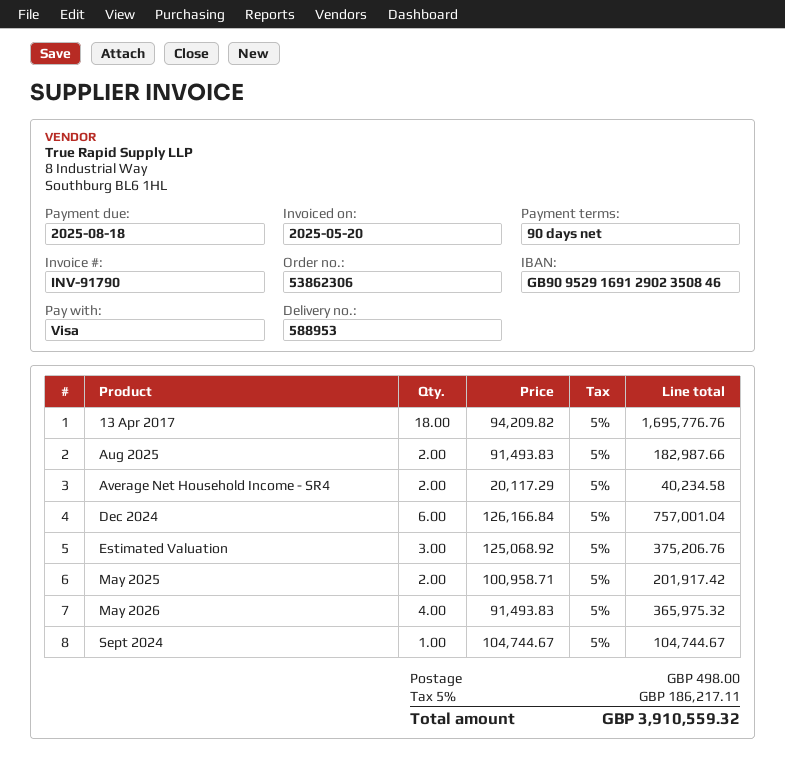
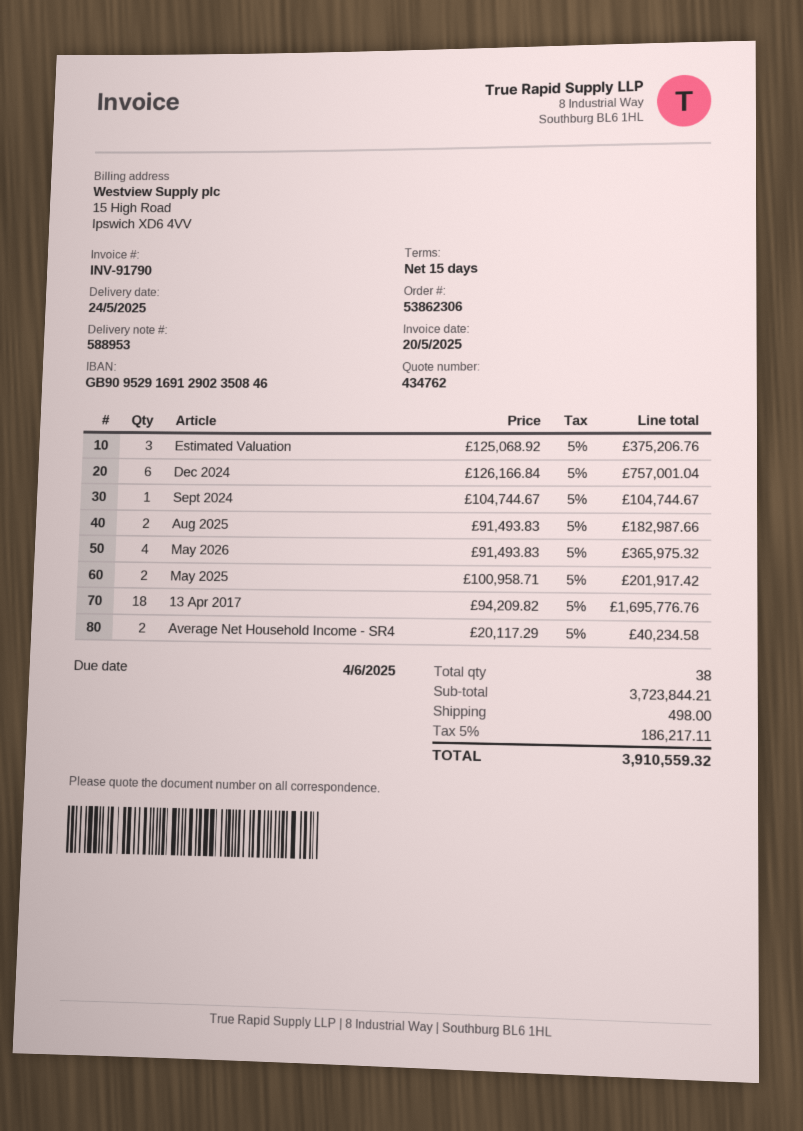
payment terms: 90 days -> 15 days
due date: 2025-08-18 -> 2025-06-04

